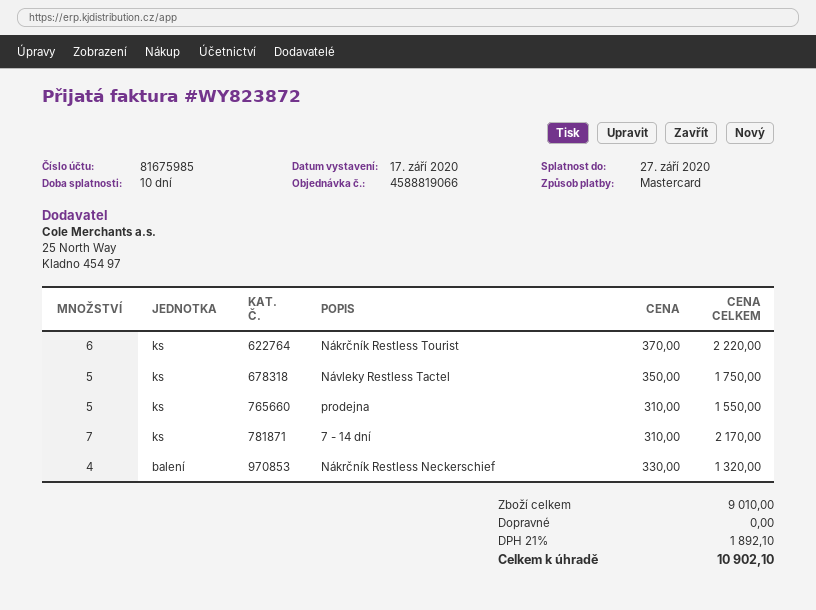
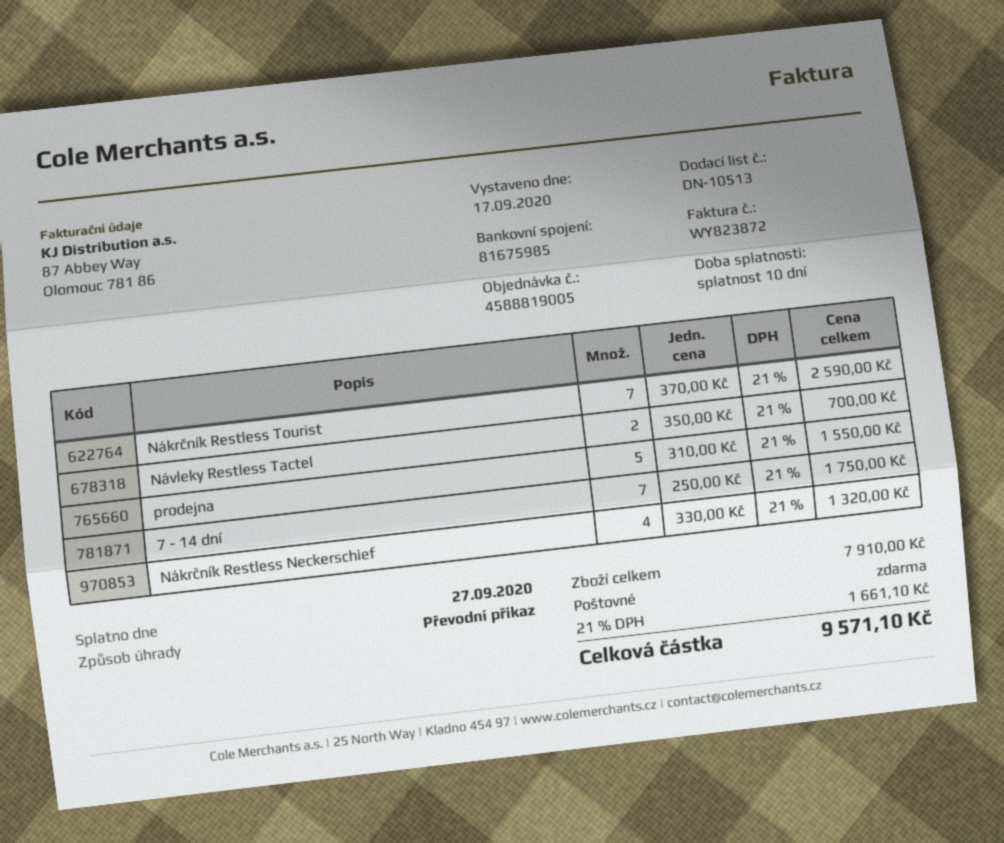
order number: 4588819066 -> 4588819005
payment method: Mastercard -> bank transfer
Nákrčník Restless Tourist: 6 x 370.00 = 2220.00 -> 7 x 370.00 = 2590.00
Návleky Restless Tactel: 5 x 350.00 = 1750.00 -> 2 x 350.00 = 700.00
7 - 14 dní: 7 x 310.00 = 2170.00 -> 7 x 250.00 = 1750.00
subtotal: 9010.00 -> 7910.00
tax: 21% = 1892.10 -> 21% = 1661.10
total: 10902.10 -> 9571.10

